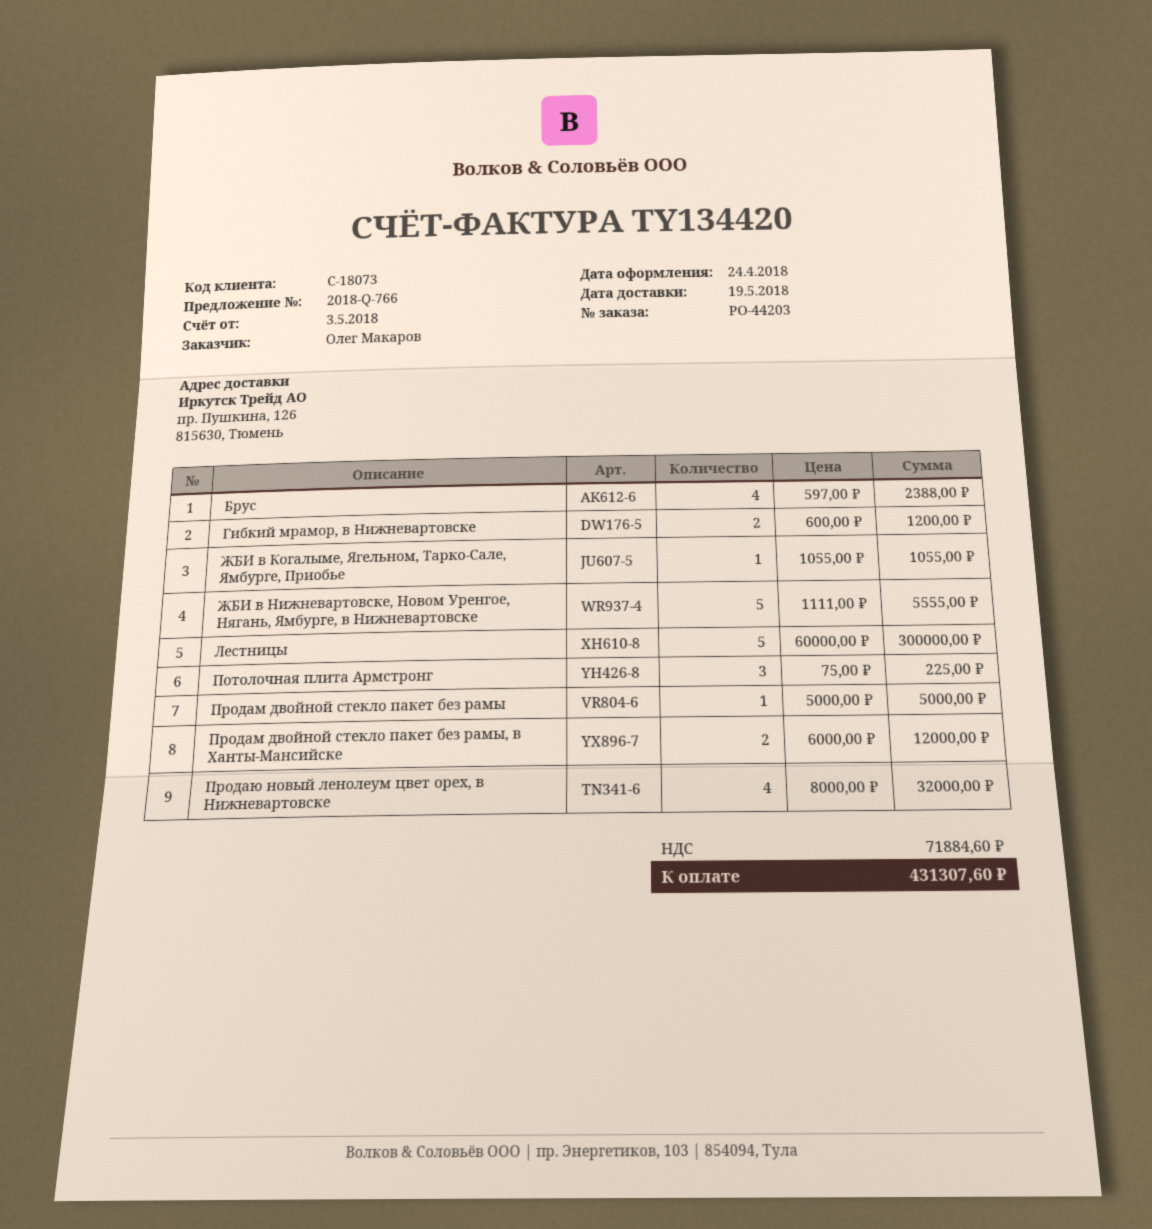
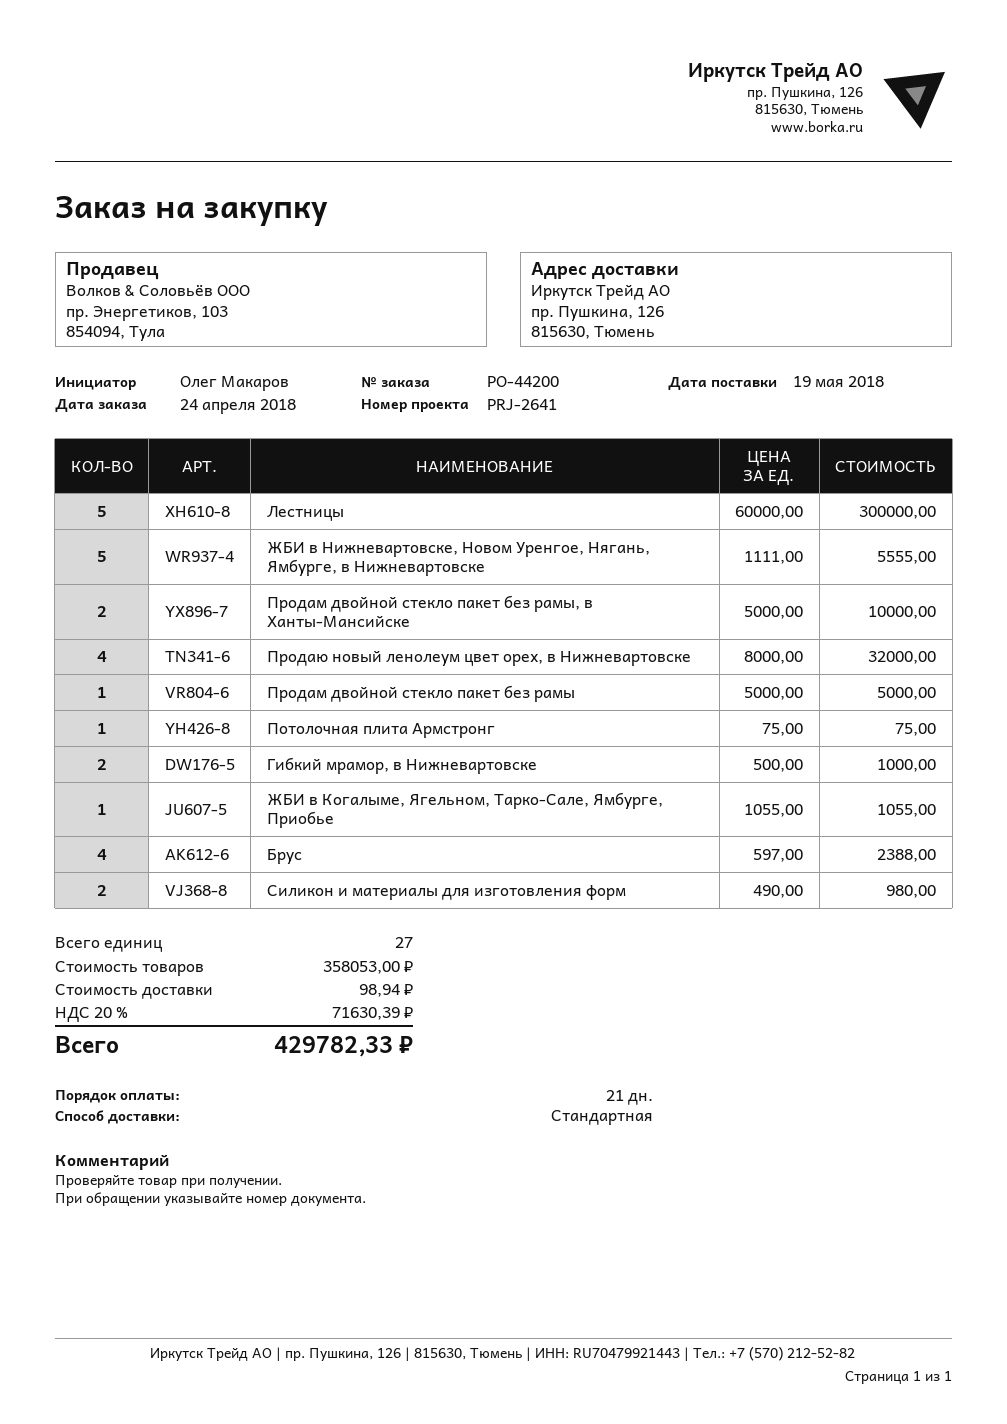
order number: PO-44203 -> PO-44200
Гибкий мрамор, в Нижневартовске: 2 x 600.00 = 1200.00 -> 2 x 500.00 = 1000.00
Потолочная плита Армстронг: 3 x 75.00 = 225.00 -> 1 x 75.00 = 75.00
Продам двойной стекло пакет без рамы, в Ханты-Мансийске: 2 x 6000.00 = 12000.00 -> 2 x 5000.00 = 10000.00
Силикон и материалы для изготовления форм: none -> 2 x 490.00 = 980.00
shipping: none -> 98.94
tax: 71884.60 -> 71630.39
total: 431307.60 -> 429782.33

